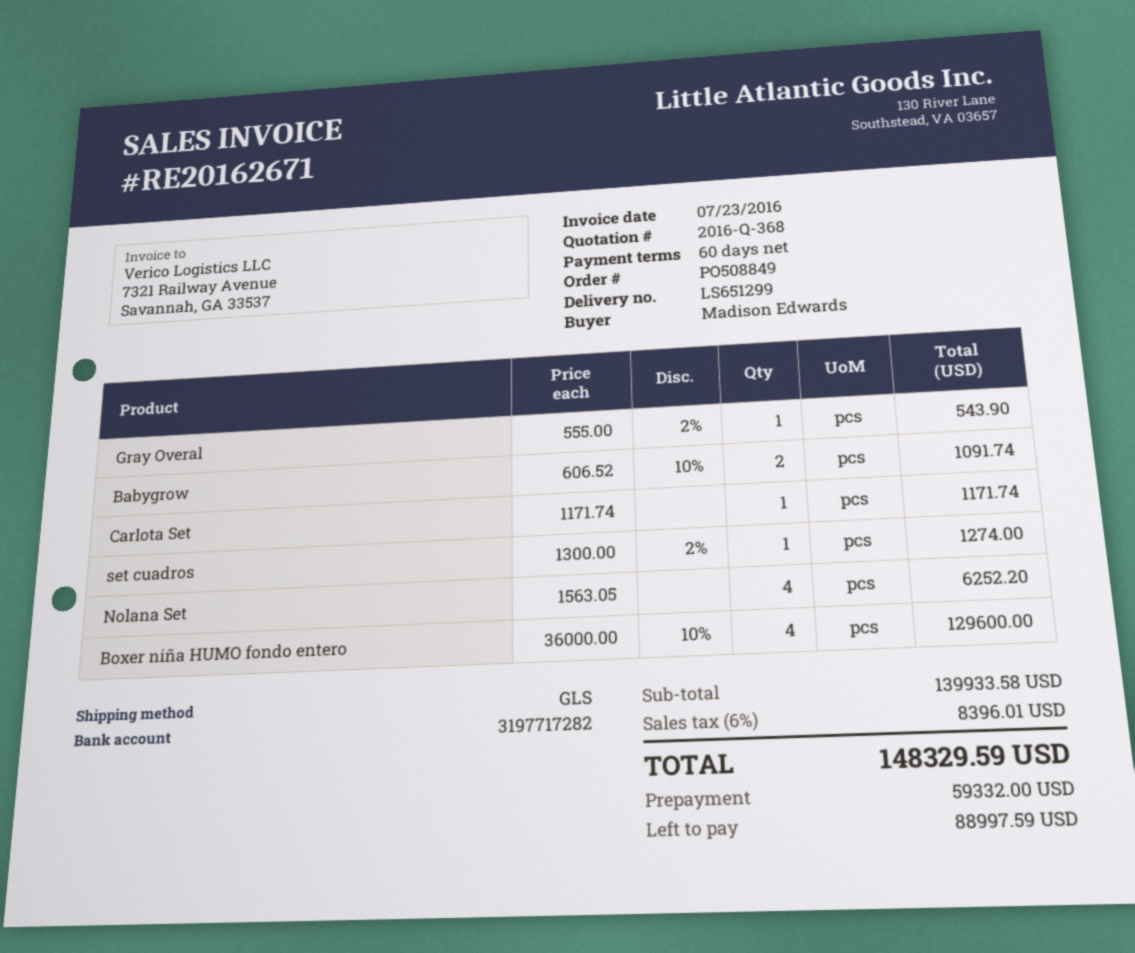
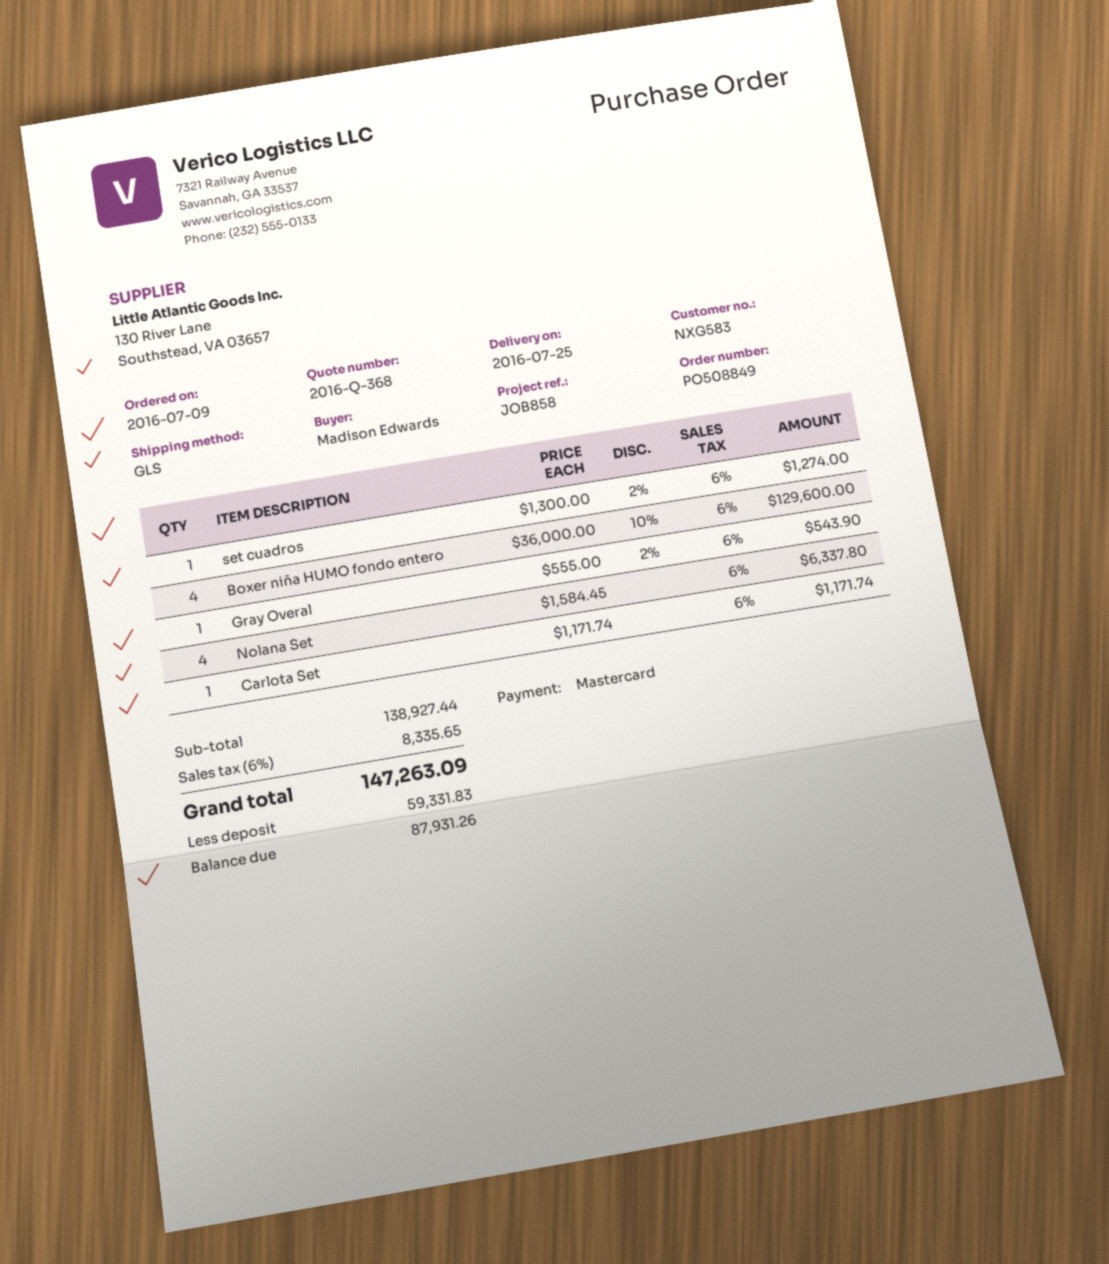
Babygrow: 2 x 606.52 - 10% = 1091.74 -> none
Nolana Set: 4 x 1563.05 = 6252.20 -> 4 x 1584.45 = 6337.80
subtotal: 139933.58 -> 138927.44
tax: 6% = 8396.01 -> 6% = 8335.65
total: 148329.59 -> 147263.09
deposit: 59332.00 -> 59331.83
balance: 88997.59 -> 87931.26

